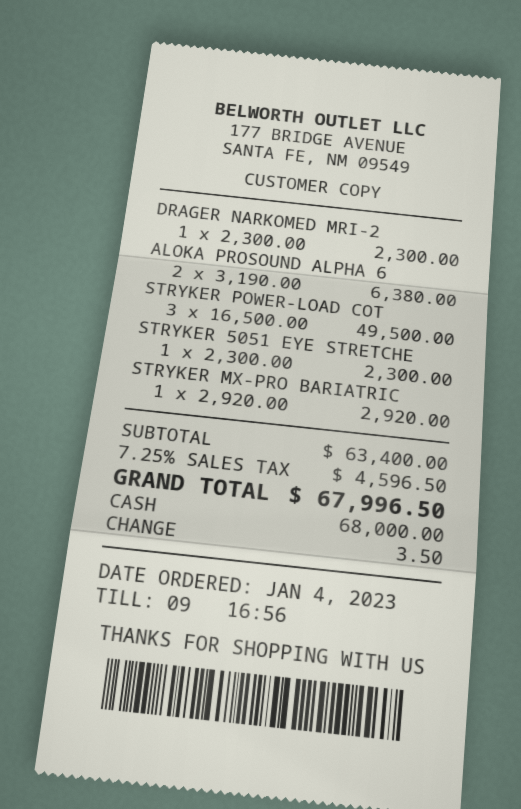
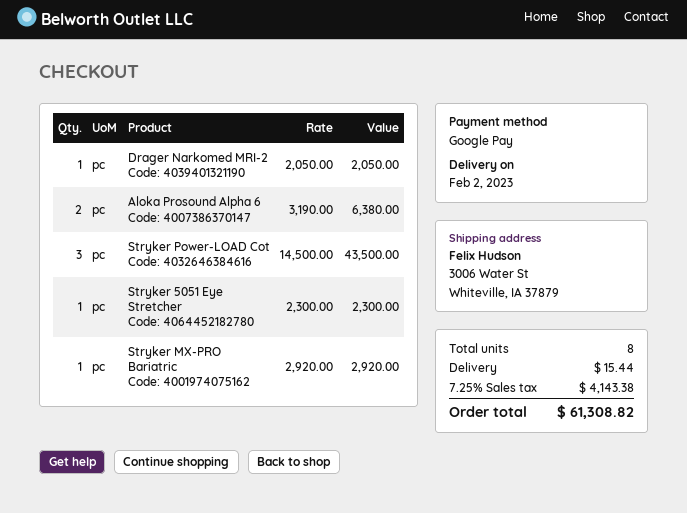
payment method: cash -> Google Pay
DRAGER NARKOMED MRI-2: 1 x 2300.00 = 2300.00 -> 1 x 2050.00 = 2050.00
STRYKER POWER-LOAD COT: 3 x 16500.00 = 49500.00 -> 3 x 14500.00 = 43500.00
shipping: none -> 15.44
tax: 7.25% = 4596.50 -> 7.25% = 4143.38
total: 67996.50 -> 61308.82

